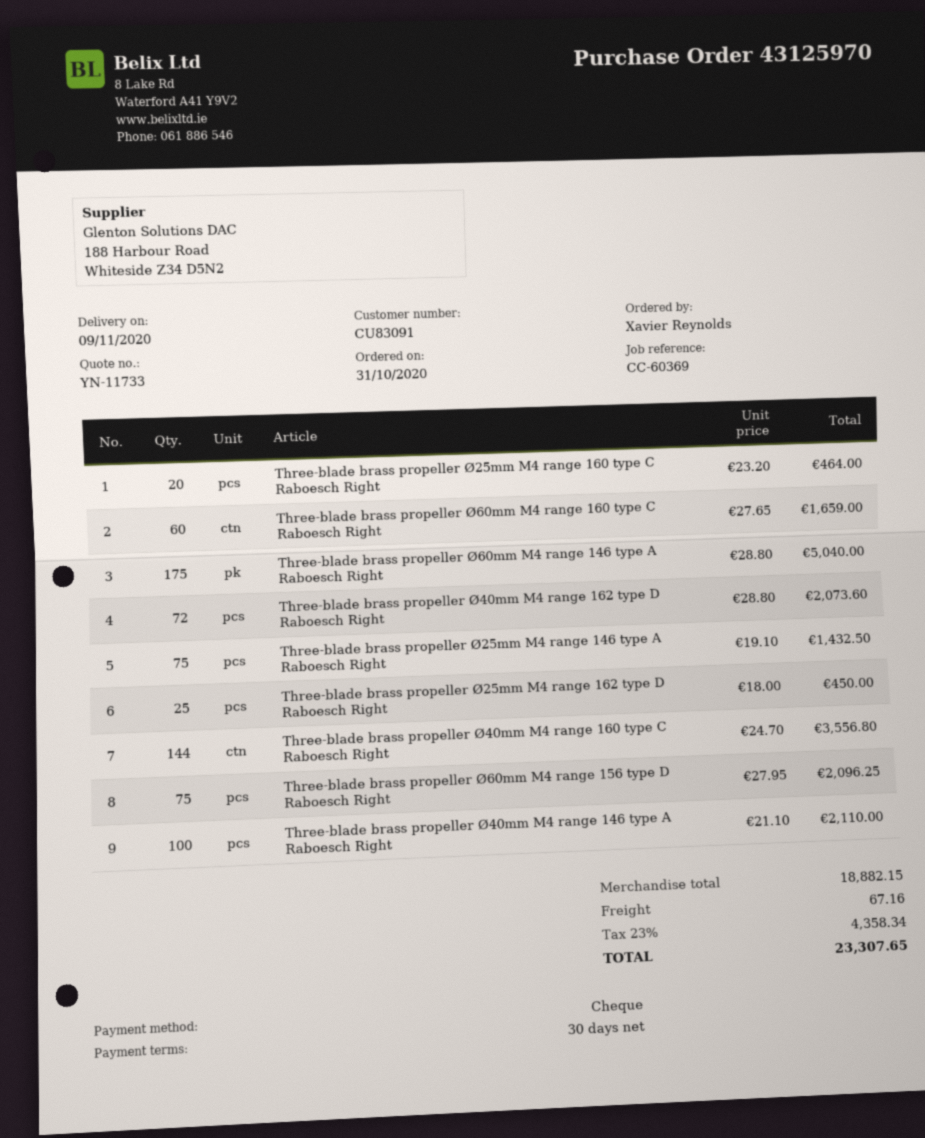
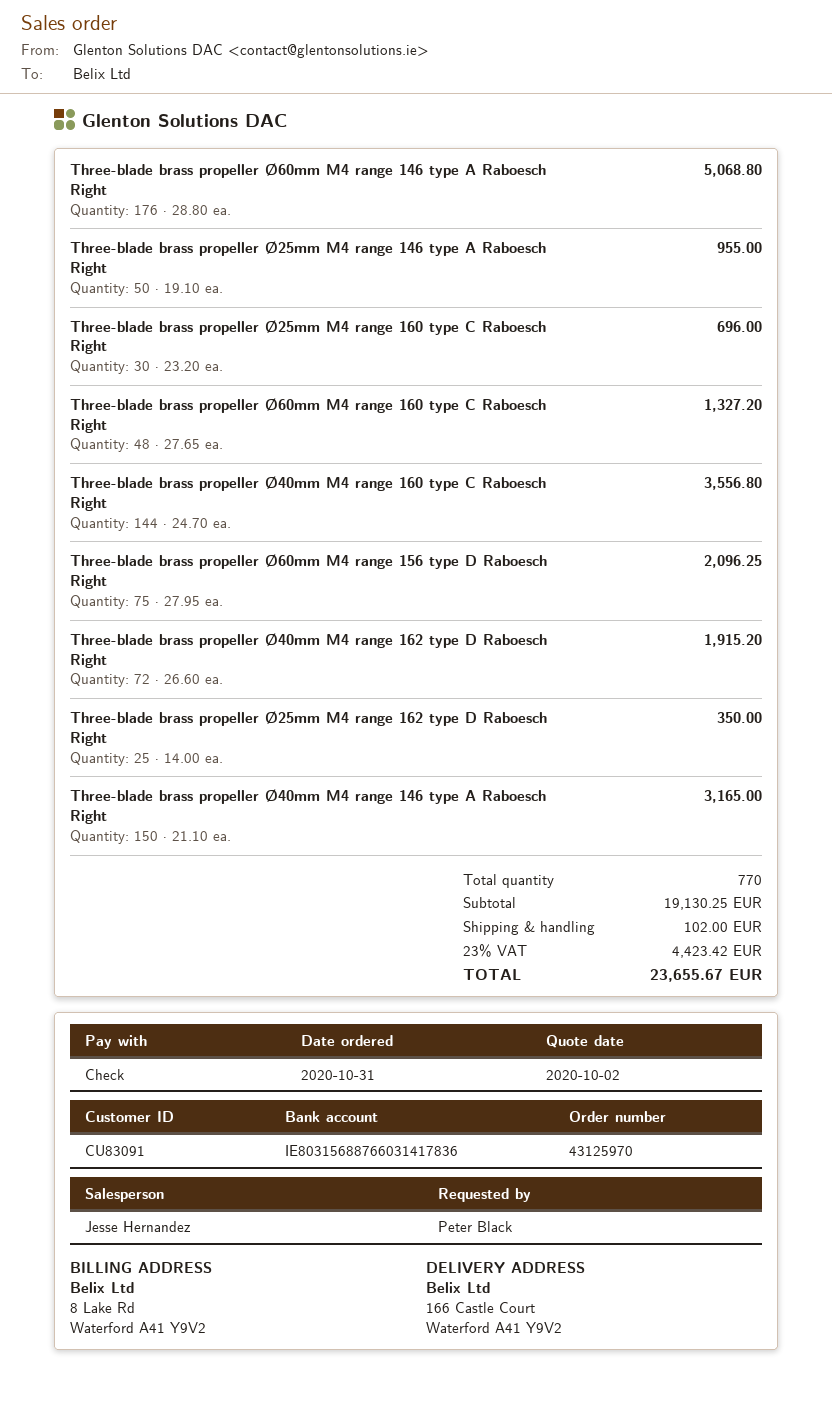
ordered by: Xavier Reynolds -> Peter Black
Three-blade brass propeller Ø25mm M4 range 160 type C Raboesch Right: 20 x 23.20 = 464.00 -> 30 x 23.20 = 696.00
Three-blade brass propeller Ø60mm M4 range 160 type C Raboesch Right: 60 x 27.65 = 1659.00 -> 48 x 27.65 = 1327.20
Three-blade brass propeller Ø60mm M4 range 146 type A Raboesch Right: 175 x 28.80 = 5040.00 -> 176 x 28.80 = 5068.80
Three-blade brass propeller Ø40mm M4 range 162 type D Raboesch Right: 72 x 28.80 = 2073.60 -> 72 x 26.60 = 1915.20
Three-blade brass propeller Ø25mm M4 range 146 type A Raboesch Right: 75 x 19.10 = 1432.50 -> 50 x 19.10 = 955.00
Three-blade brass propeller Ø25mm M4 range 162 type D Raboesch Right: 25 x 18.00 = 450.00 -> 25 x 14.00 = 350.00
Three-blade brass propeller Ø40mm M4 range 146 type A Raboesch Right: 100 x 21.10 = 2110.00 -> 150 x 21.10 = 3165.00
subtotal: 18882.15 -> 19130.25
shipping: 67.16 -> 102.00
tax: 23% = 4358.34 -> 23% = 4423.42
total: 23307.65 -> 23655.67

